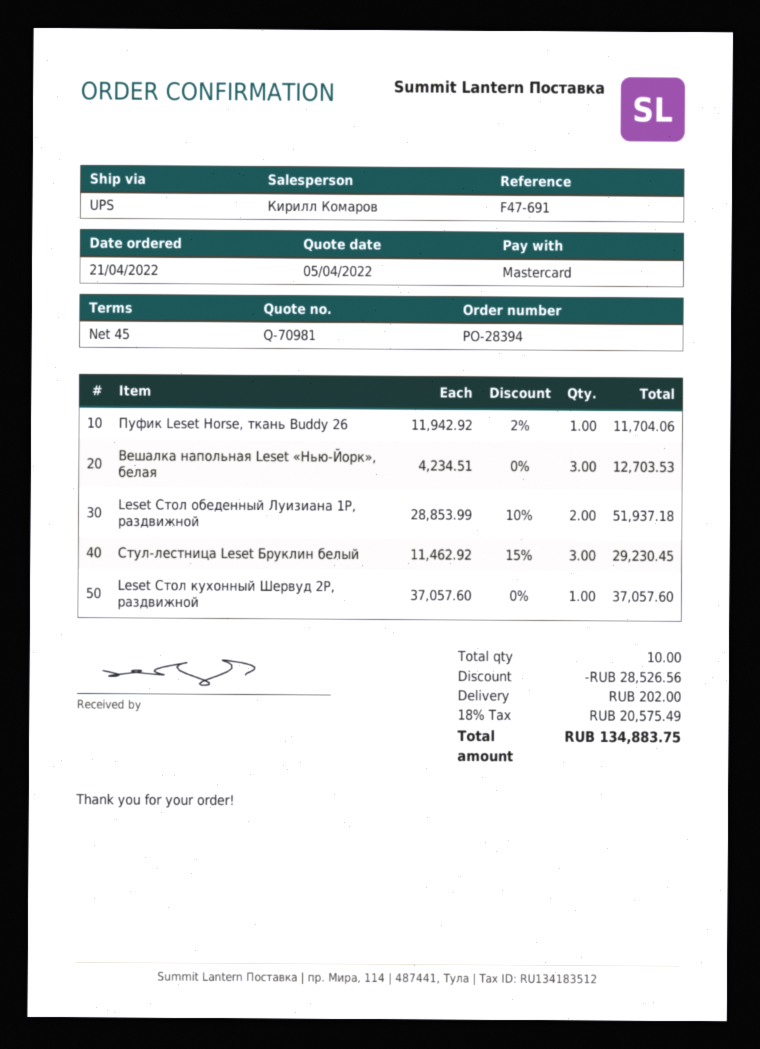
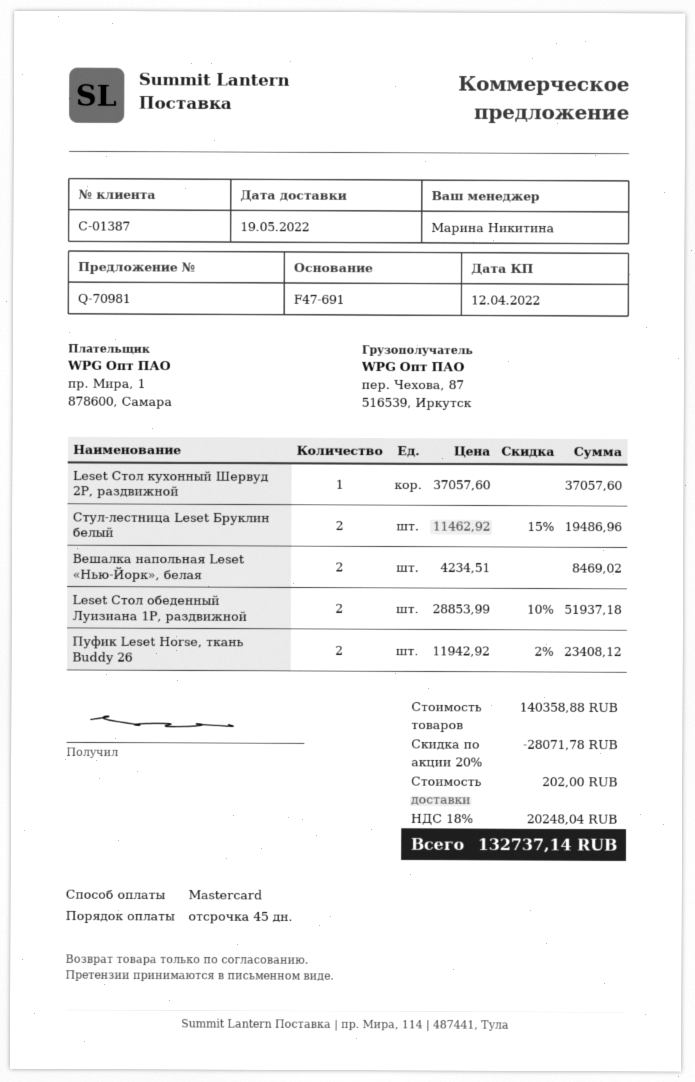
quote date: 2022-04-05 -> 2022-04-12
sales rep: Кирилл Комаров -> Марина Никитина
Пуфик Leset Horse, ткань Buddy 26: 1 x 11942.92 - 2% = 11704.06 -> 2 x 11942.92 - 2% = 23408.12
Вешалка напольная Leset «Нью-Йорк», белая: 3 x 4234.51 = 12703.53 -> 2 x 4234.51 = 8469.02
Стул-лестница Leset Бруклин белый: 3 x 11462.92 - 15% = 29230.45 -> 2 x 11462.92 - 15% = 19486.96
discount: 28526.56 -> 28071.78
tax: 18% = 20575.49 -> 18% = 20248.04
total: 134883.75 -> 132737.14

